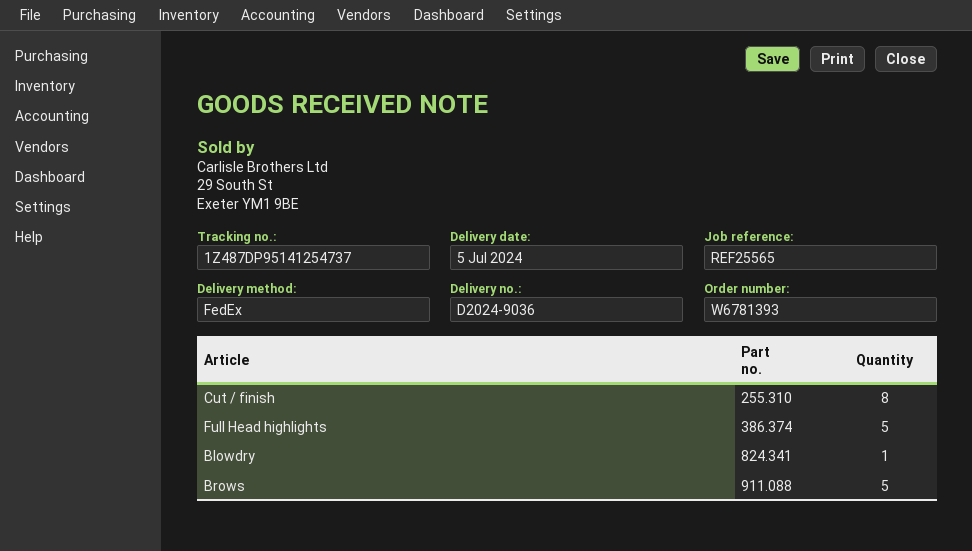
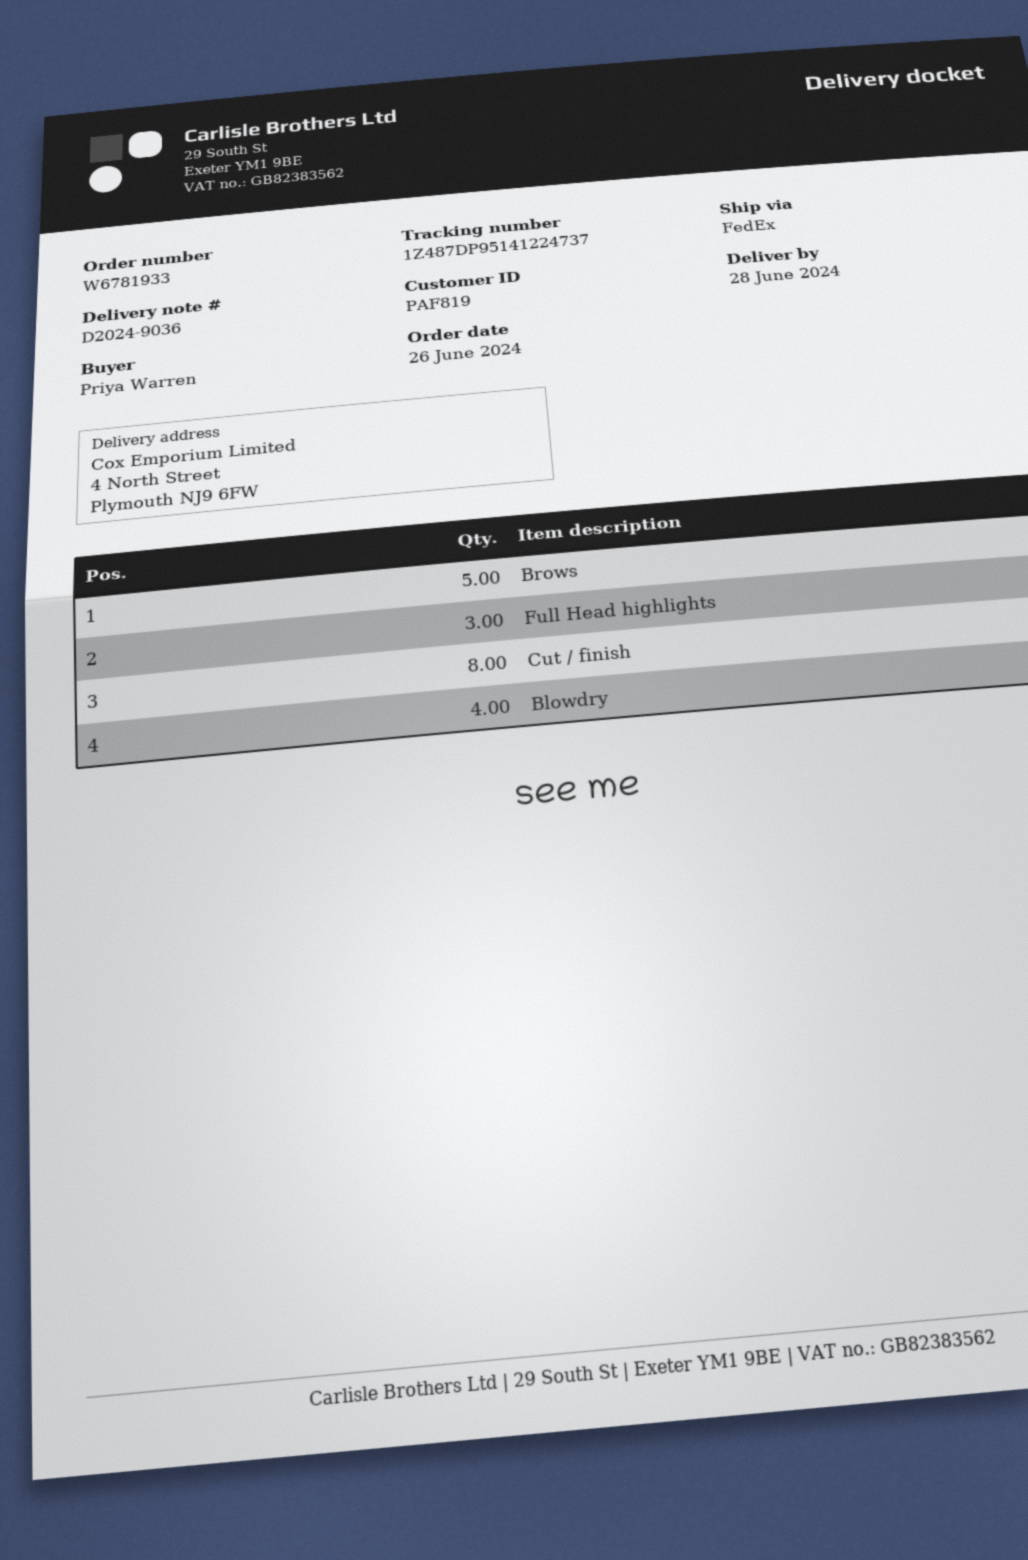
order number: W6781393 -> W6781933
delivery date: 2024-07-05 -> 2024-06-28
tracking number: 1Z487DP95141254737 -> 1Z487DP95141224737
Full Head highlights: 5 -> 3
Blowdry: 1 -> 4

